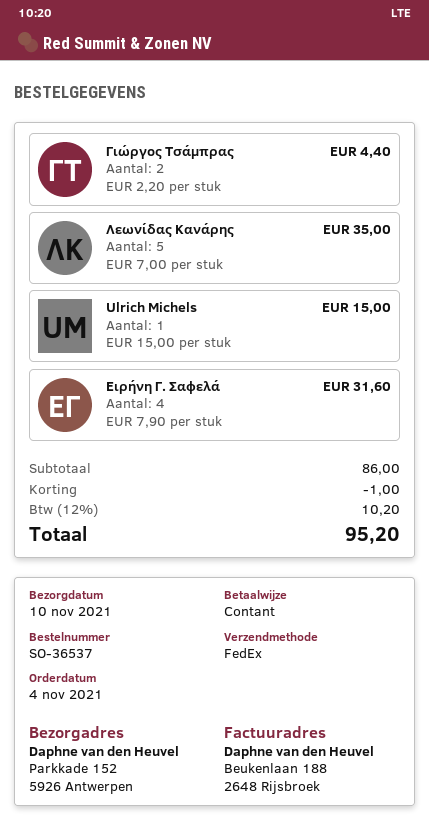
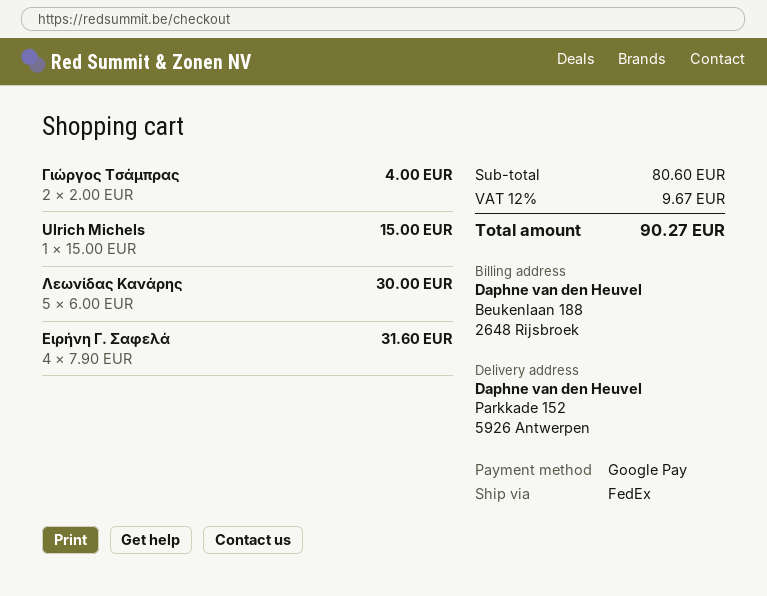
payment method: cash -> Google Pay
Γιώργος Τσάμπρας: 2 x 2.20 = 4.40 -> 2 x 2.00 = 4.00
Λεωνίδας Κανάρης: 5 x 7.00 = 35.00 -> 5 x 6.00 = 30.00
subtotal: 86.00 -> 80.60
discount: 1.00 -> none
tax: 12% = 10.20 -> 12% = 9.67
total: 95.20 -> 90.27

